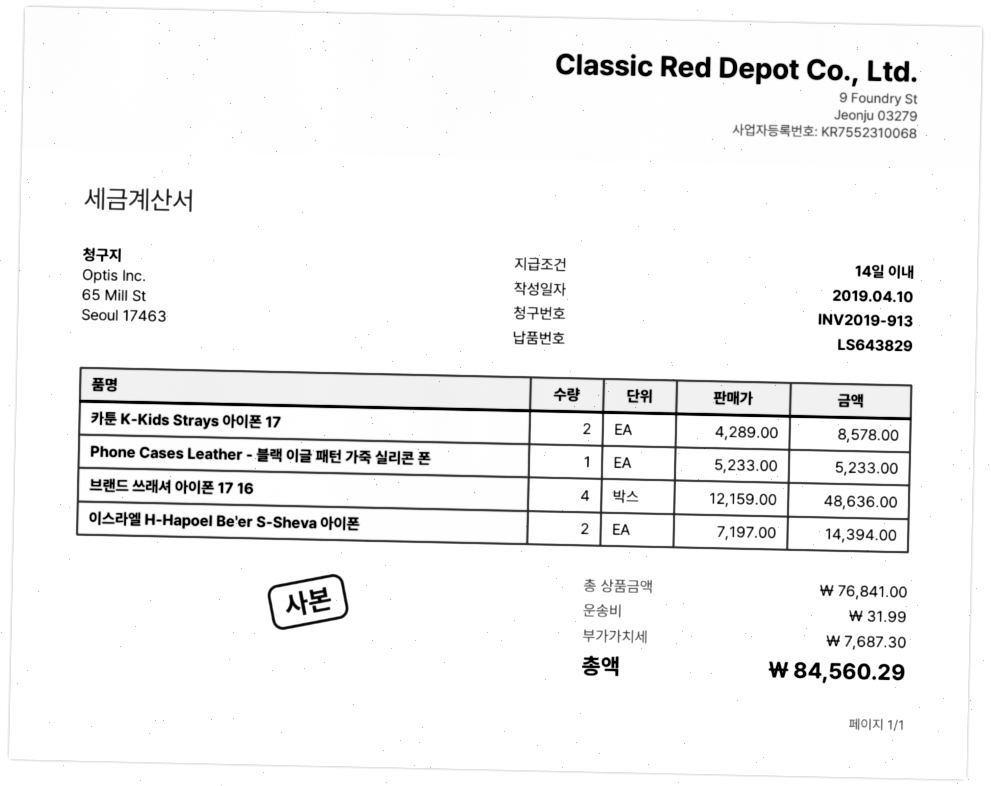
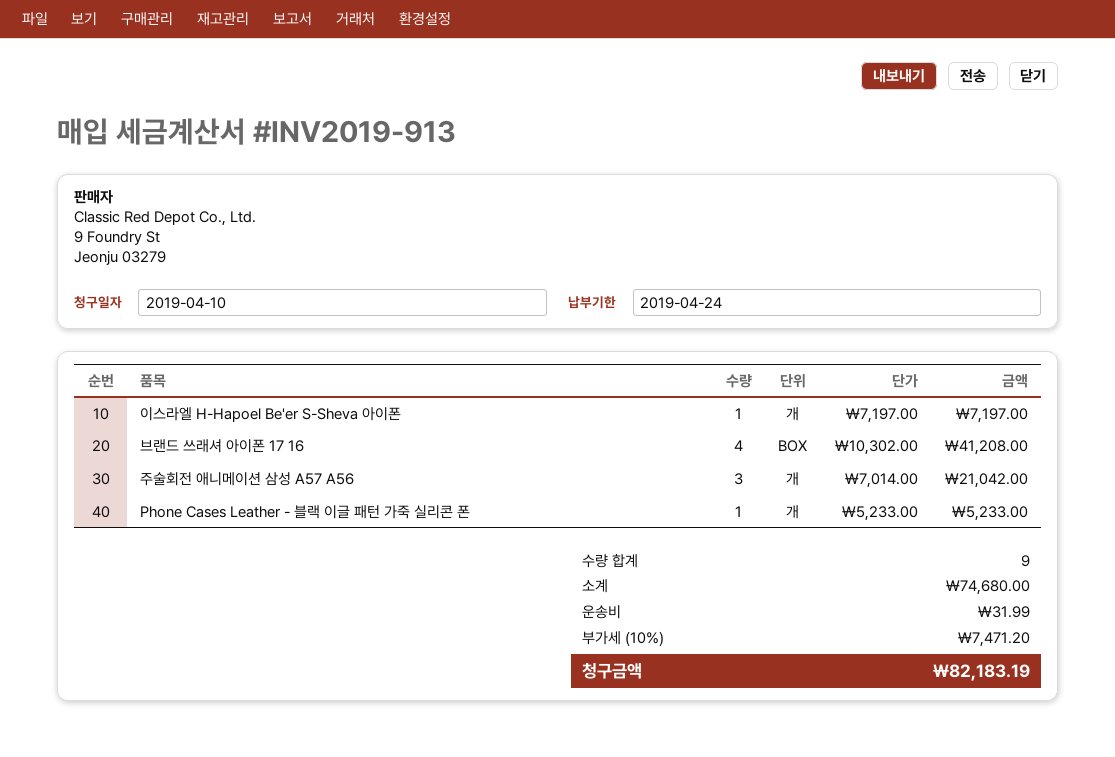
카툰 K-Kids Strays 아이폰 17: 2 x 4289.00 = 8578.00 -> none
브랜드 쓰래셔 아이폰 17 16: 4 x 12159.00 = 48636.00 -> 4 x 10302.00 = 41208.00
이스라엘 H-Hapoel Be'er S-Sheva 아이폰: 2 x 7197.00 = 14394.00 -> 1 x 7197.00 = 7197.00
주술회전 애니메이션 삼성 A57 A56: none -> 3 x 7014.00 = 21042.00
subtotal: 76841.00 -> 74680.00
tax: 7687.30 -> 7471.20
total: 84560.29 -> 82183.19

